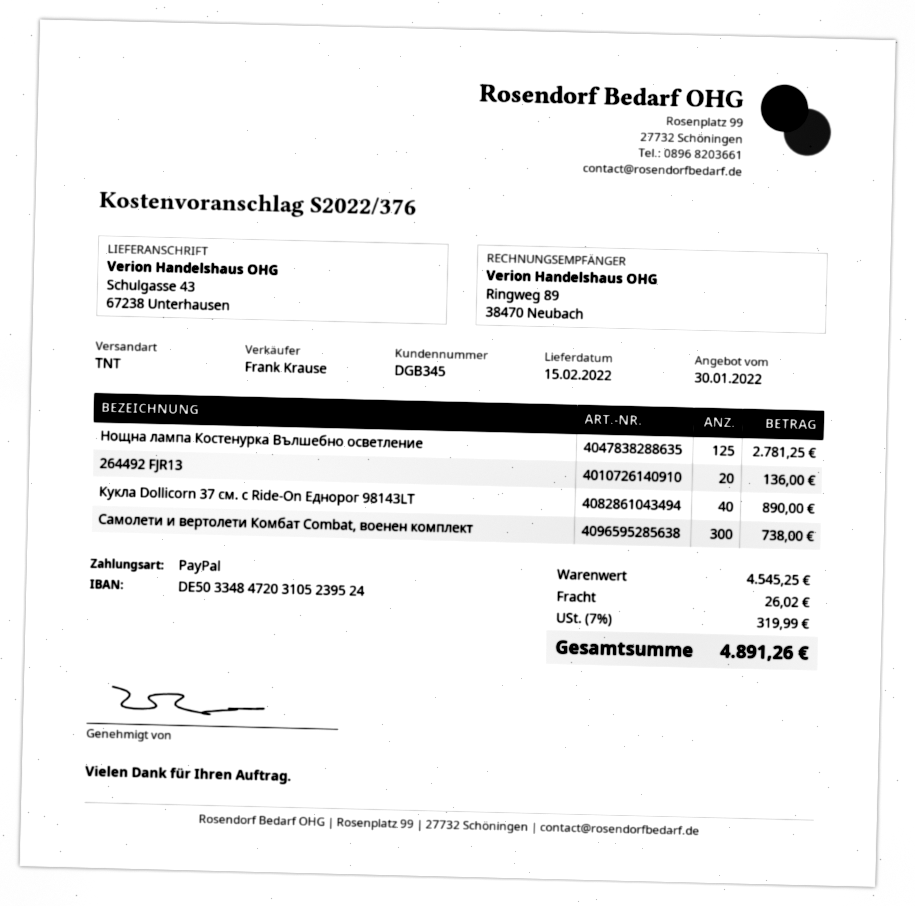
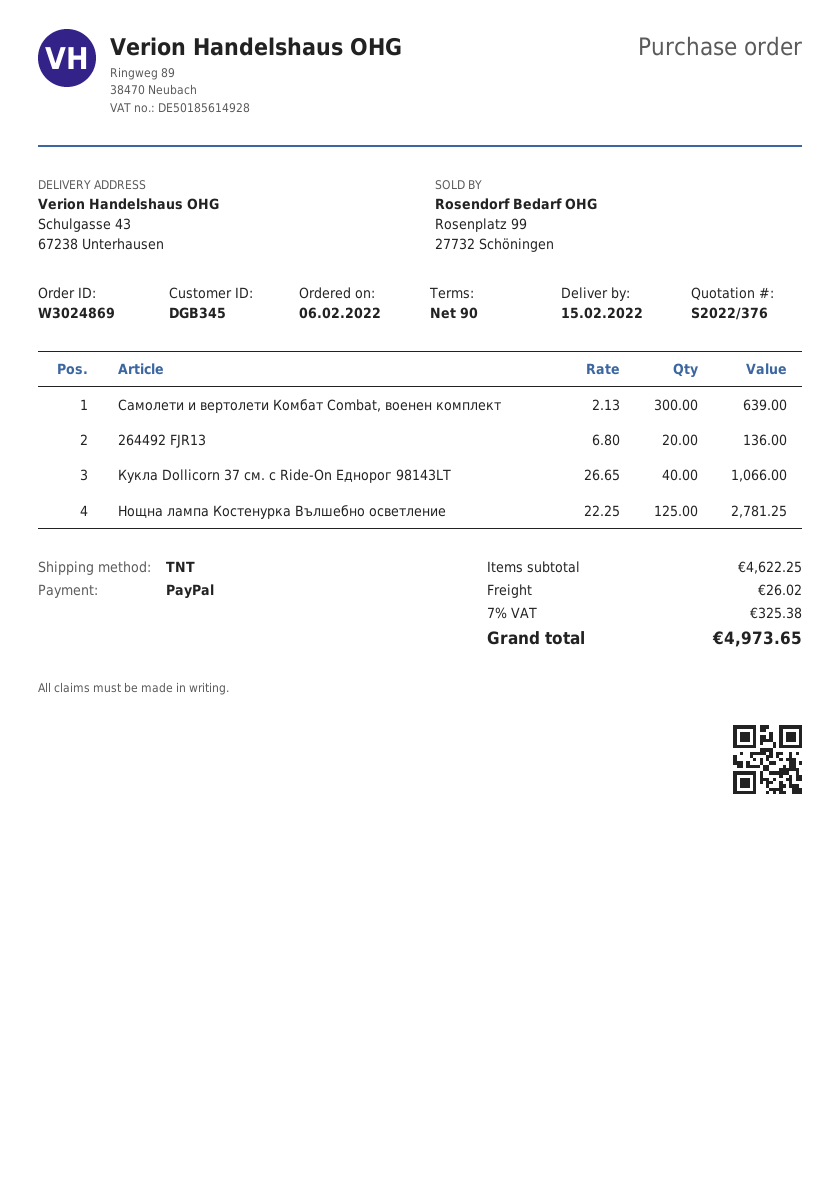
Кукла Dollicorn 37 см. с Ride-On Еднорог 98143LT: 40 for 890.00 -> 40 for 1066.00
Самолети и вертолети Комбат Combat, военен комплект: 300 for 738.00 -> 300 for 639.00
subtotal: 4545.25 -> 4622.25
tax: 7% = 319.99 -> 7% = 325.38
total: 4891.26 -> 4973.65

